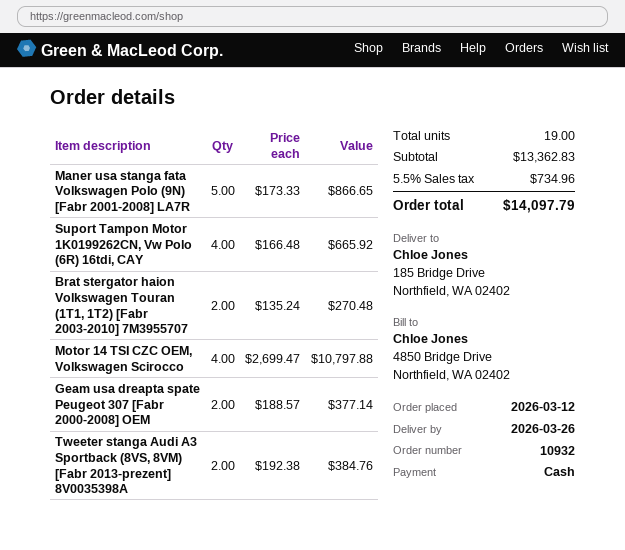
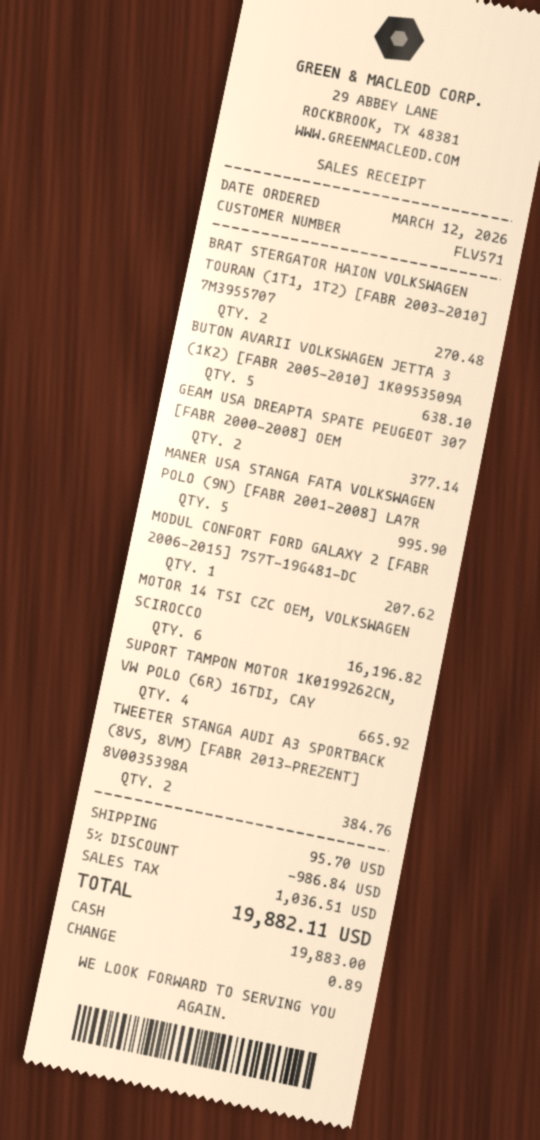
Maner usa stanga fata Volkswagen Polo (9N) [Fabr 2001-2008] LA7R: 5 for 866.65 -> 5 for 995.90
Motor 14 TSI CZC OEM, Volkswagen Scirocco: 4 for 10797.88 -> 6 for 16196.82
BUTON AVARII VOLKSWAGEN JETTA 3 (1K2) [FABR 2005-2010] 1K0953509A: none -> 5 for 638.10
MODUL CONFORT FORD GALAXY 2 [FABR 2006-2015] 7S7T-19G481-DC: none -> 1 for 207.62
discount: none -> 5% = 986.84
shipping: none -> 95.70
tax: 734.96 -> 1036.51
total: 14097.79 -> 19882.11

